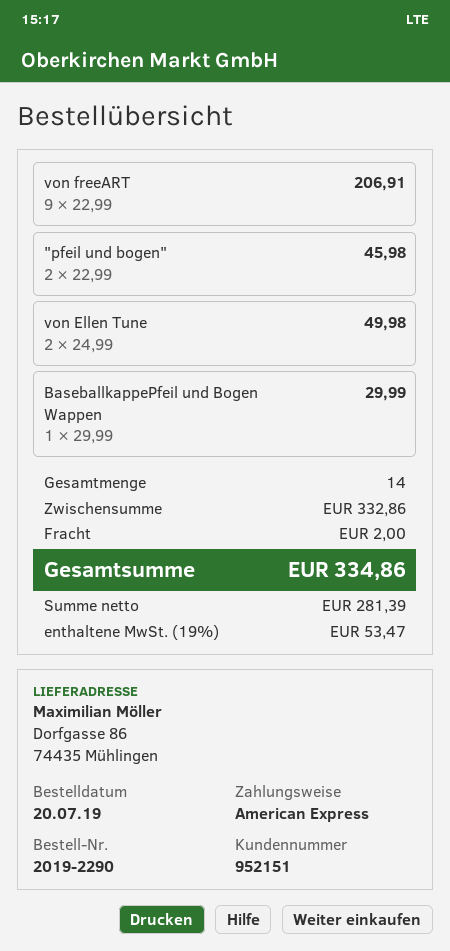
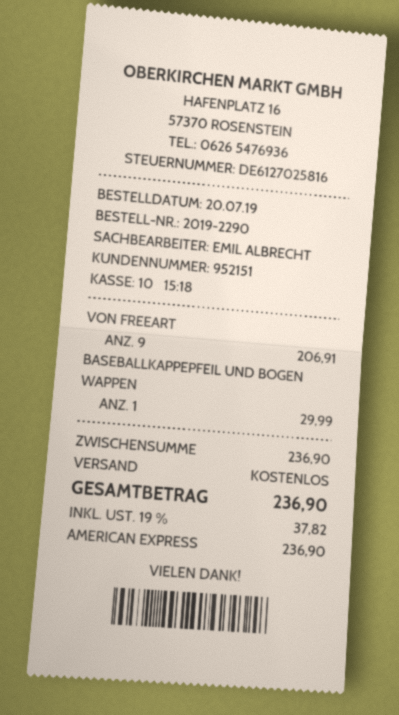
"pfeil und bogen": 2 for 45.98 -> none
von Ellen Tune: 2 for 49.98 -> none
subtotal: 332.86 -> 236.90
shipping: 2.00 -> 0.00
tax: 19% = 53.47 -> 19% = 37.82
total: 334.86 -> 236.90

